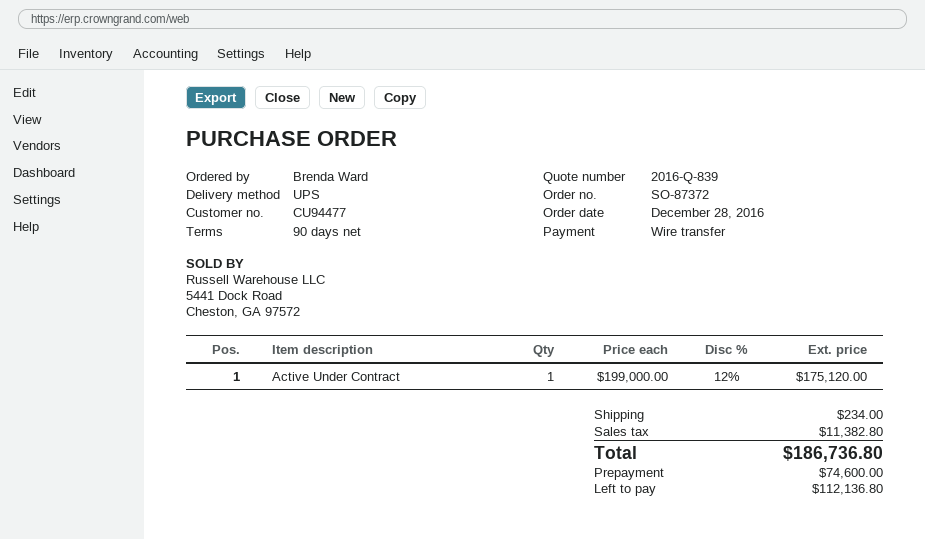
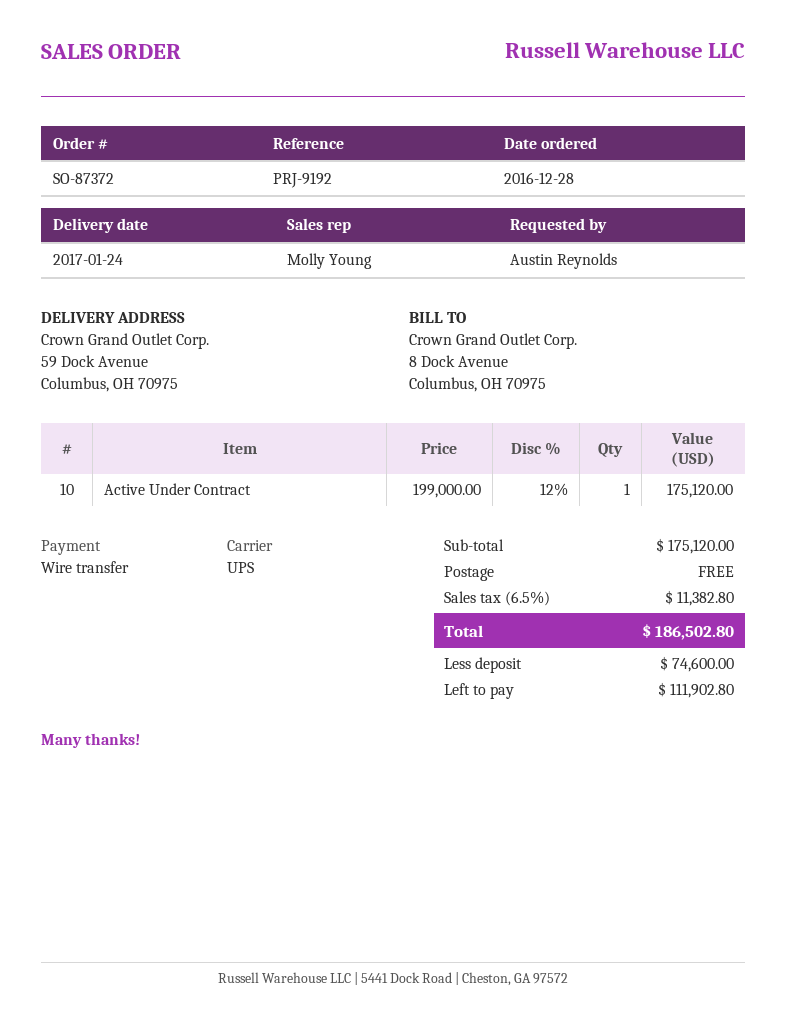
ordered by: Brenda Ward -> Austin Reynolds
shipping: 234.00 -> 0.00
total: 186736.80 -> 186502.80
balance: 112136.80 -> 111902.80

